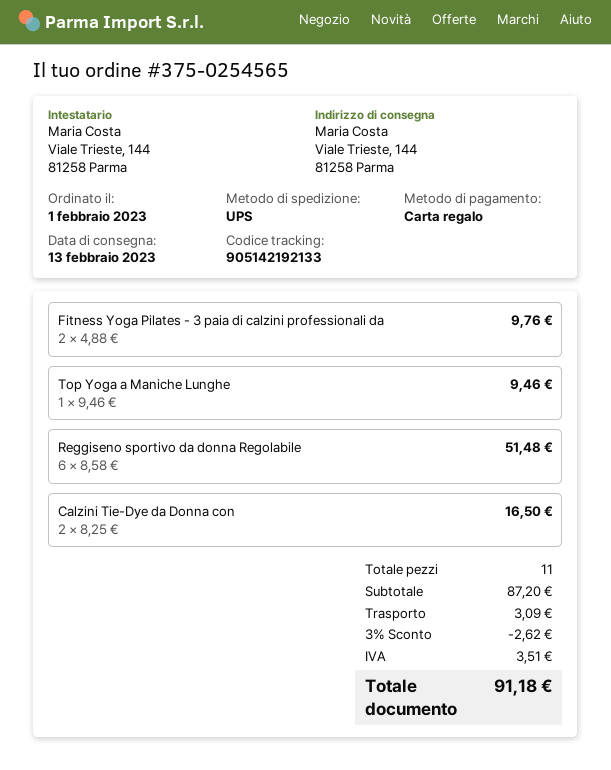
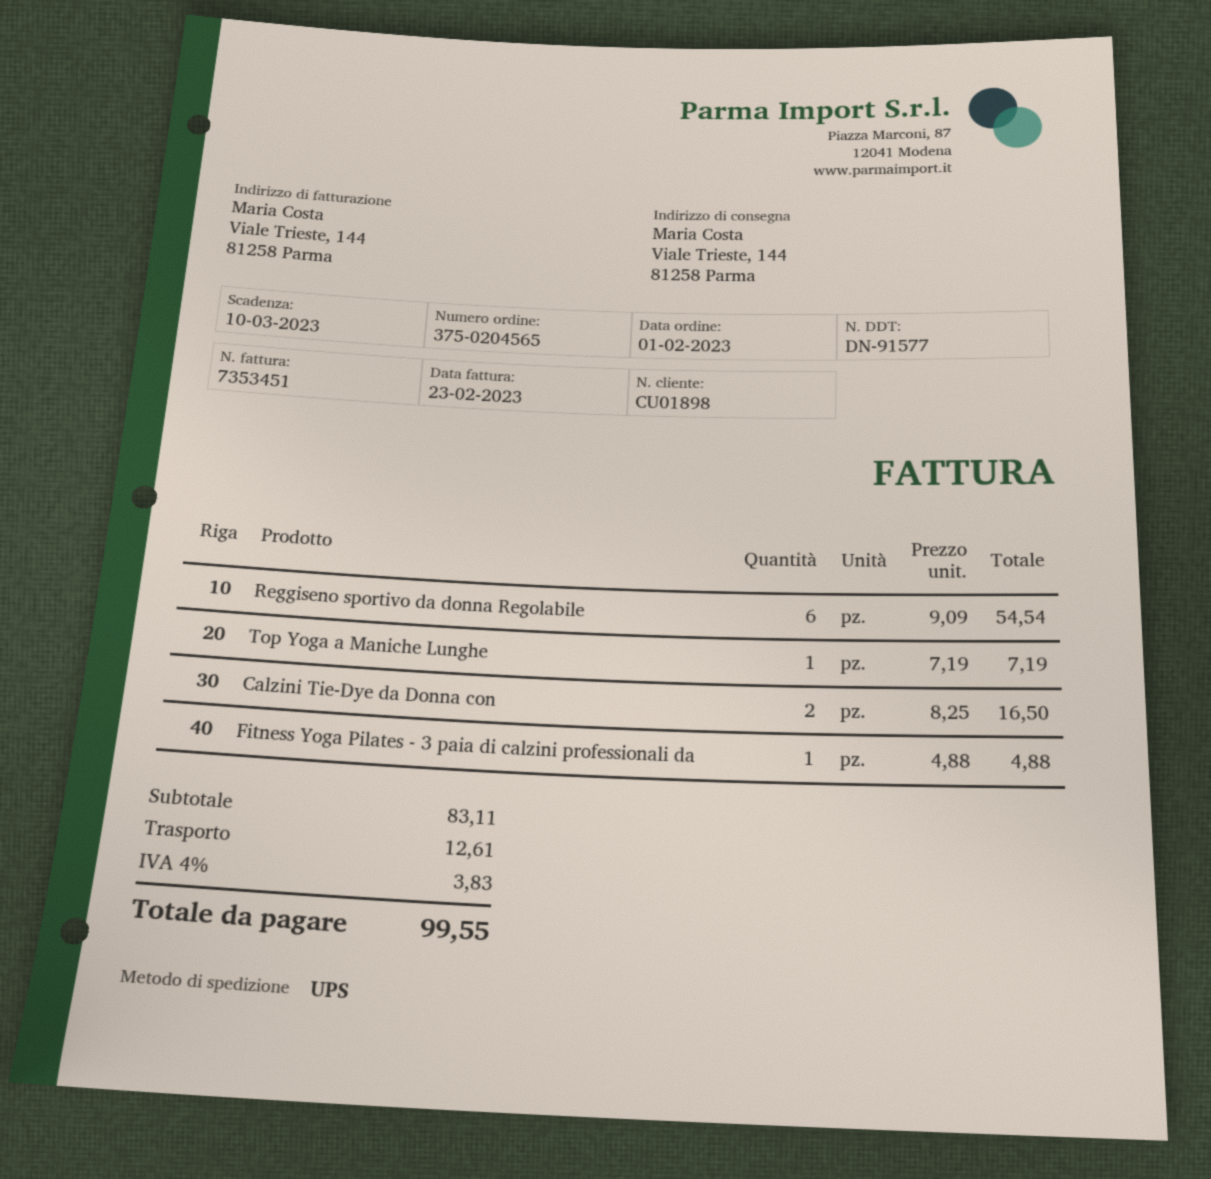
order number: 375-0254565 -> 375-0204565
Fitness Yoga Pilates - 3 paia di calzini professionali da: 2 x 4.88 = 9.76 -> 1 x 4.88 = 4.88
Top Yoga a Maniche Lunghe: 1 x 9.46 = 9.46 -> 1 x 7.19 = 7.19
Reggiseno sportivo da donna Regolabile: 6 x 8.58 = 51.48 -> 6 x 9.09 = 54.54
subtotal: 87.20 -> 83.11
discount: 3% = 2.62 -> none
shipping: 3.09 -> 12.61
tax: 3.51 -> 3.83
total: 91.18 -> 99.55

